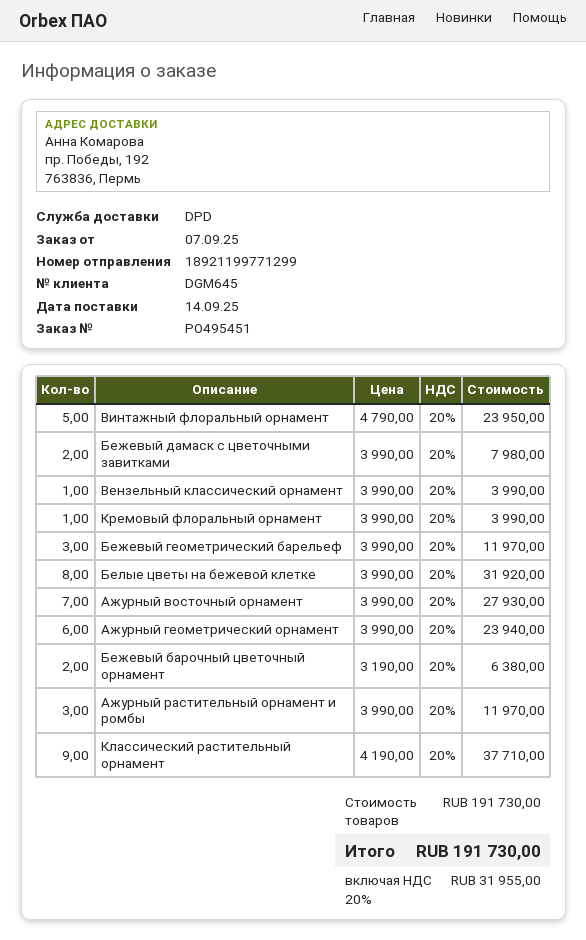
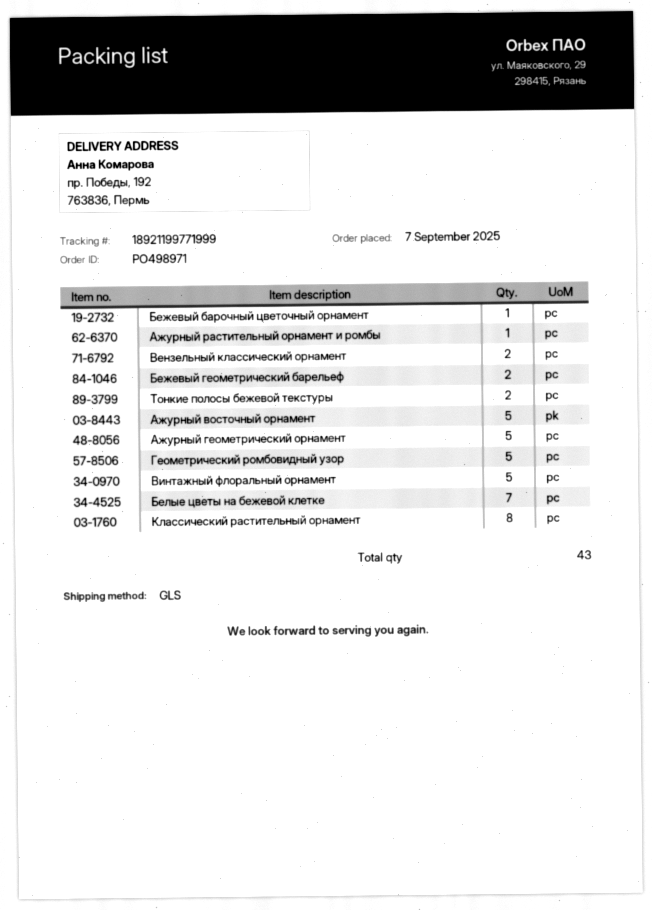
order number: PO495451 -> PO498971
shipping method: DPD -> GLS
tracking number: 18921199771299 -> 18921199771999
Бежевый дамаск с цветочными завитками: 2 -> none
Вензельный классический орнамент: 1 -> 2
Кремовый флоральный орнамент: 1 -> none
Бежевый геометрический барельеф: 3 -> 2
Белые цветы на бежевой клетке: 8 -> 7
Ажурный восточный орнамент: 7 -> 5
Ажурный геометрический орнамент: 6 -> 5
Бежевый барочный цветочный орнамент: 2 -> 1
Ажурный растительный орнамент и ромбы: 3 -> 1
Классический растительный орнамент: 9 -> 8
Тонкие полосы бежевой текстуры: none -> 2
Геометрический ромбовидный узор: none -> 5

